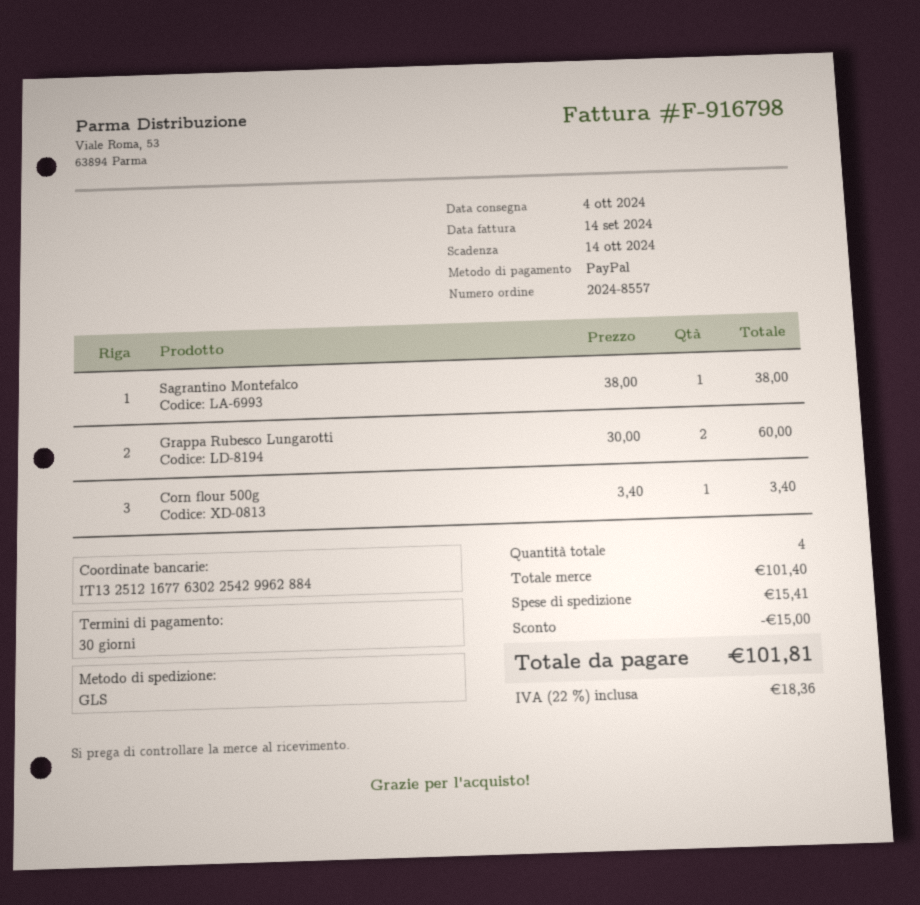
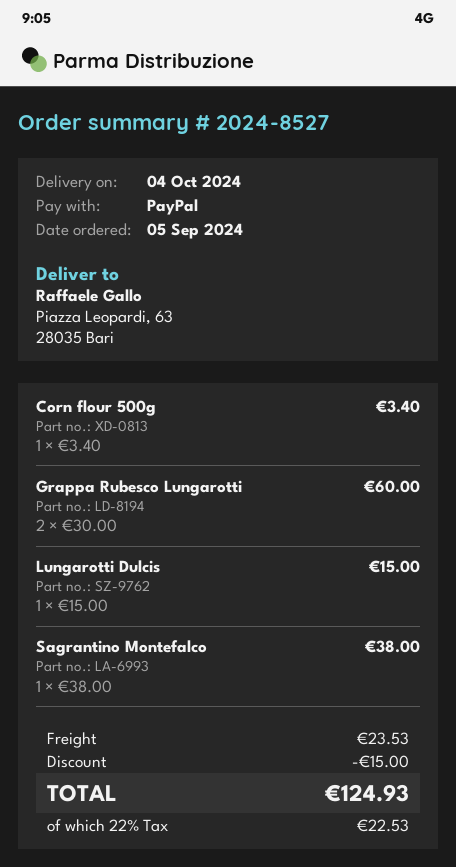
order number: 2024-8557 -> 2024-8527
Lungarotti Dulcis: none -> 1 x 15.00 = 15.00
shipping: 15.41 -> 23.53
tax: 22% = 18.36 -> 22% = 22.53
total: 101.81 -> 124.93

